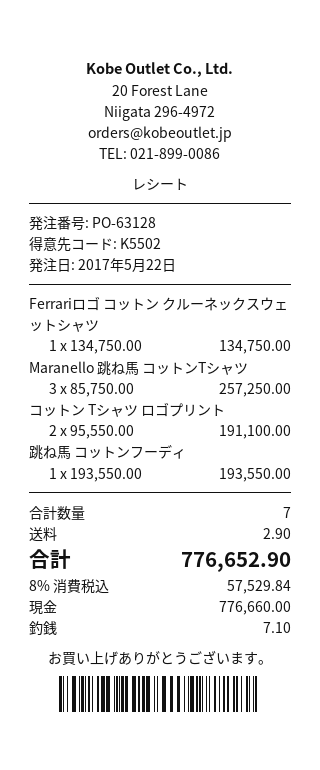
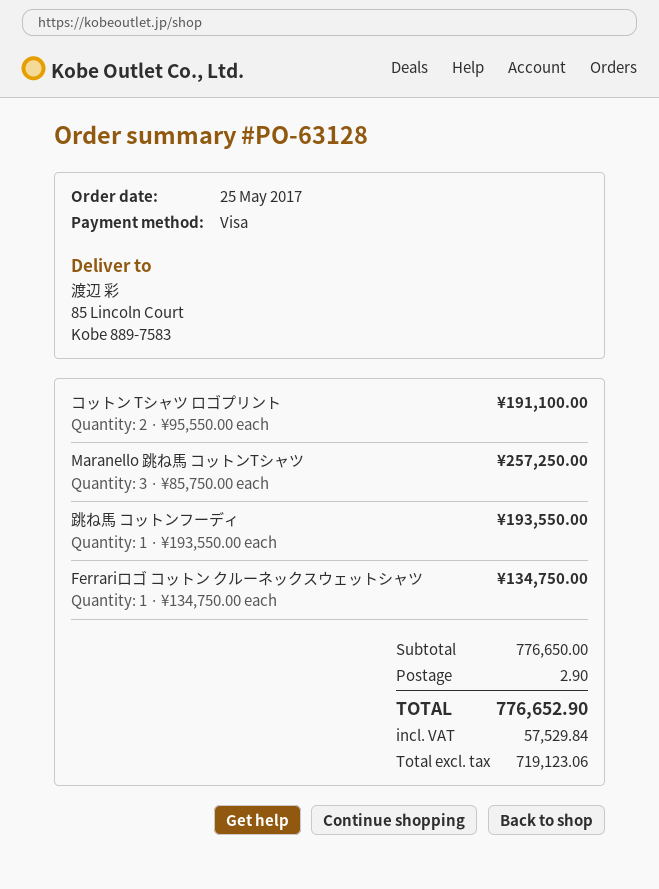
order date: 2017-05-22 -> 2017-05-25
payment method: cash -> Visa

